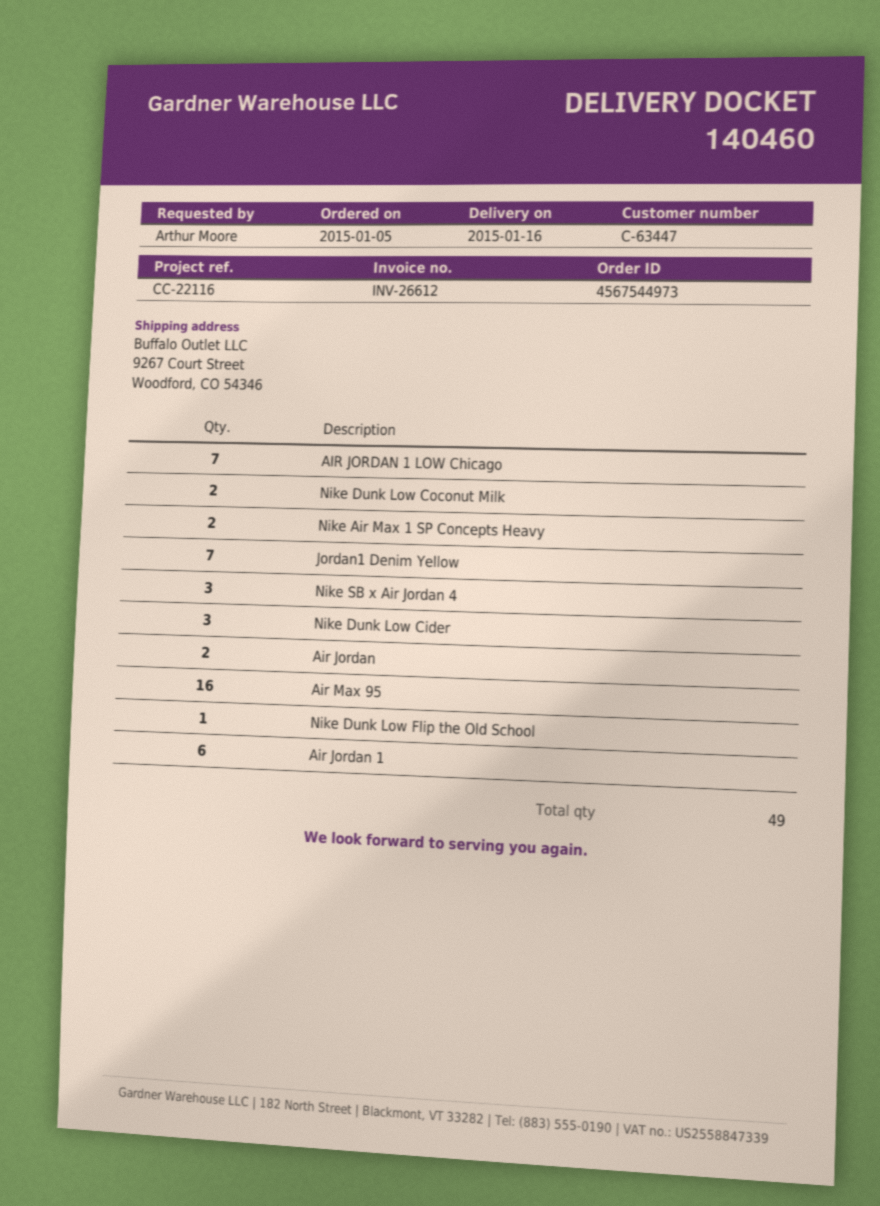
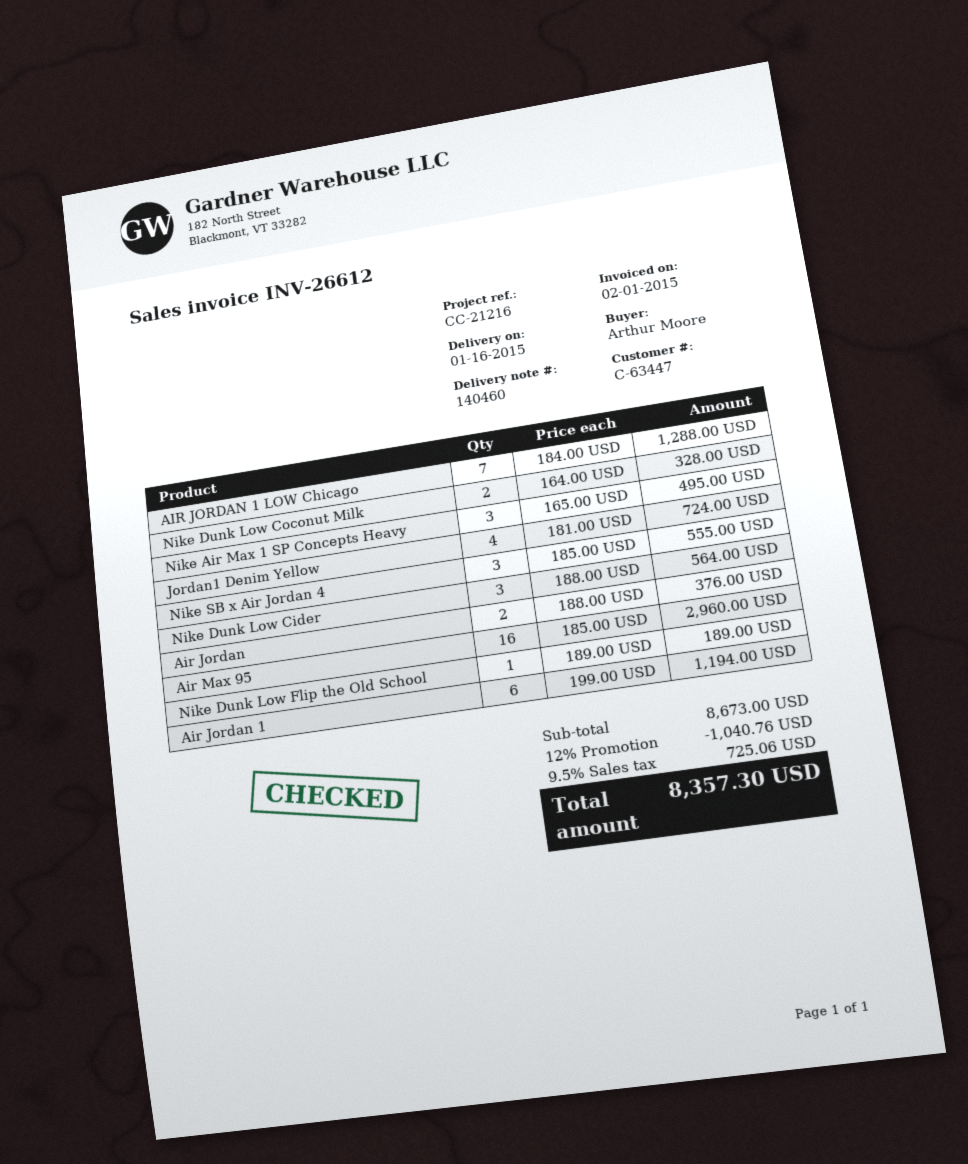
reference: CC-22116 -> CC-21216
Nike Air Max 1 SP Concepts Heavy: 2 -> 3
Jordan1 Denim Yellow: 7 -> 4

